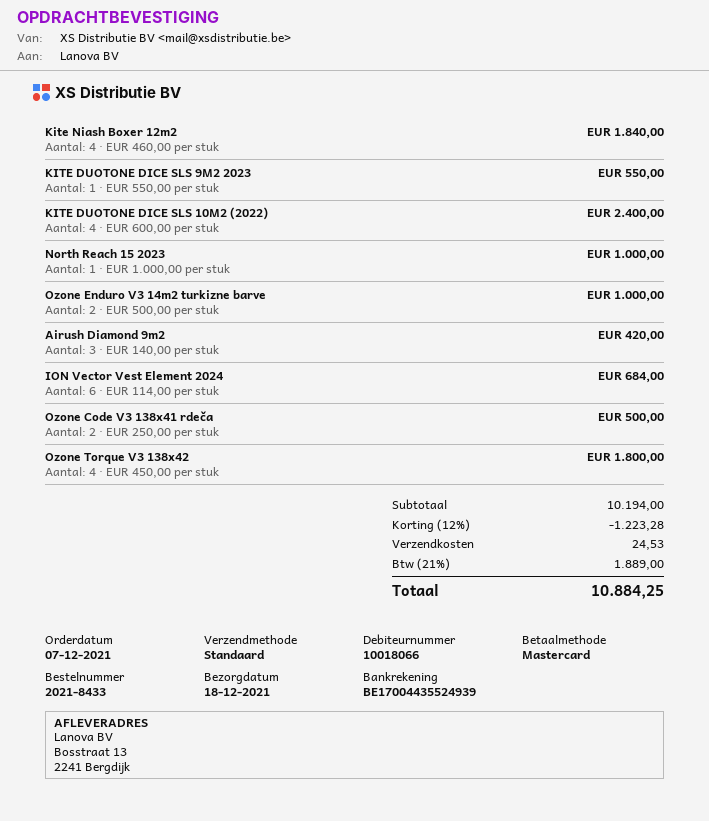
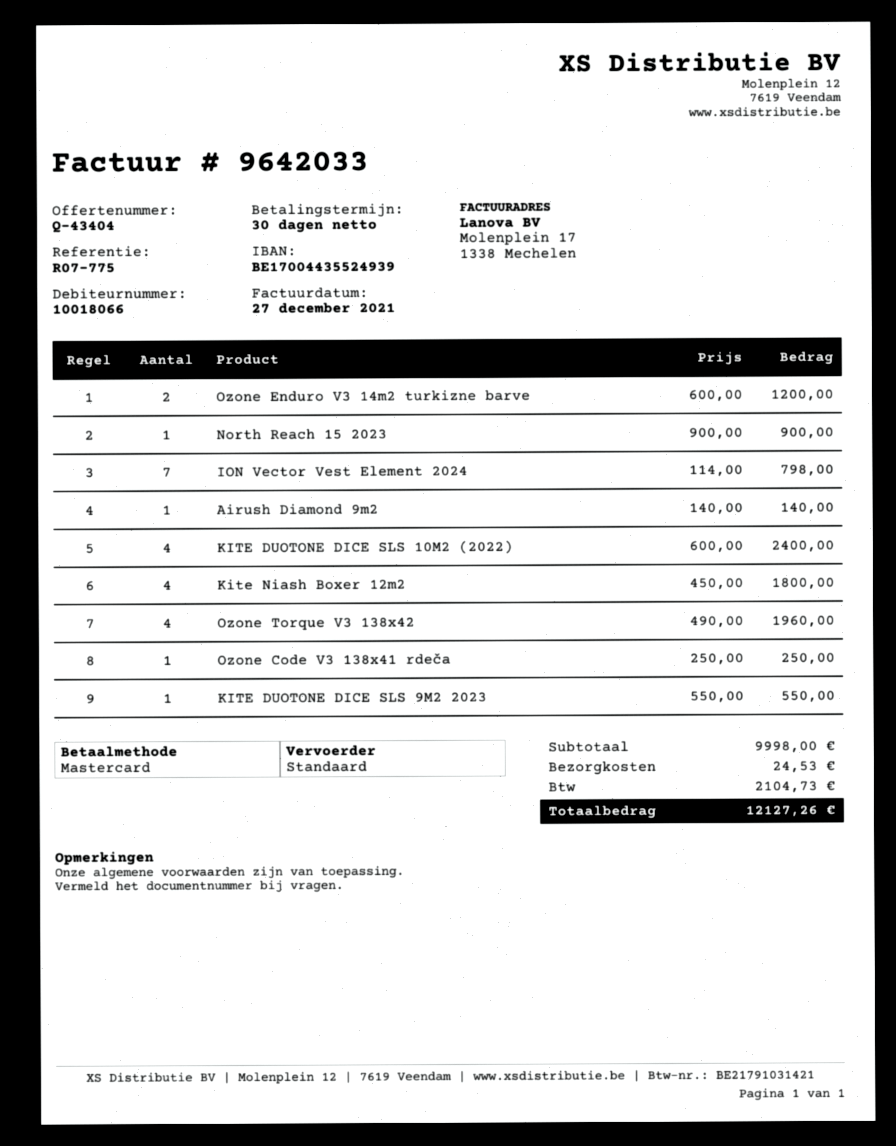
Kite Niash Boxer 12m2: 4 x 460.00 = 1840.00 -> 4 x 450.00 = 1800.00
North Reach 15 2023: 1 x 1000.00 = 1000.00 -> 1 x 900.00 = 900.00
Ozone Enduro V3 14m2 turkizne barve: 2 x 500.00 = 1000.00 -> 2 x 600.00 = 1200.00
Airush Diamond 9m2: 3 x 140.00 = 420.00 -> 1 x 140.00 = 140.00
ION Vector Vest Element 2024: 6 x 114.00 = 684.00 -> 7 x 114.00 = 798.00
Ozone Code V3 138x41 rdeča: 2 x 250.00 = 500.00 -> 1 x 250.00 = 250.00
Ozone Torque V3 138x42: 4 x 450.00 = 1800.00 -> 4 x 490.00 = 1960.00
subtotal: 10194.00 -> 9998.00
discount: 12% = 1223.28 -> none
tax: 1889.00 -> 2104.73
total: 10884.25 -> 12127.26

